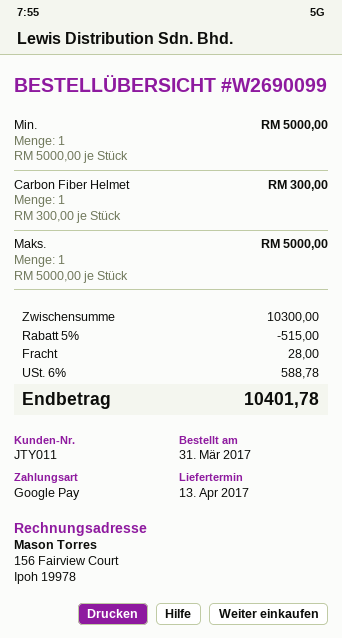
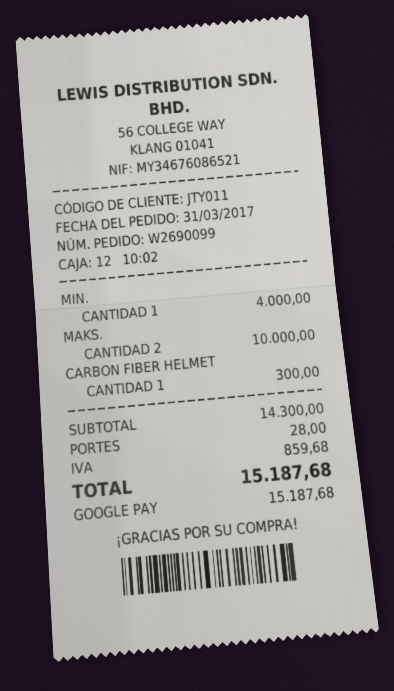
Min.: 1 for 5000.00 -> 1 for 4000.00
Maks.: 1 for 5000.00 -> 2 for 10000.00
subtotal: 10300.00 -> 14300.00
discount: 5% = 515.00 -> none
tax: 588.78 -> 859.68
total: 10401.78 -> 15187.68

